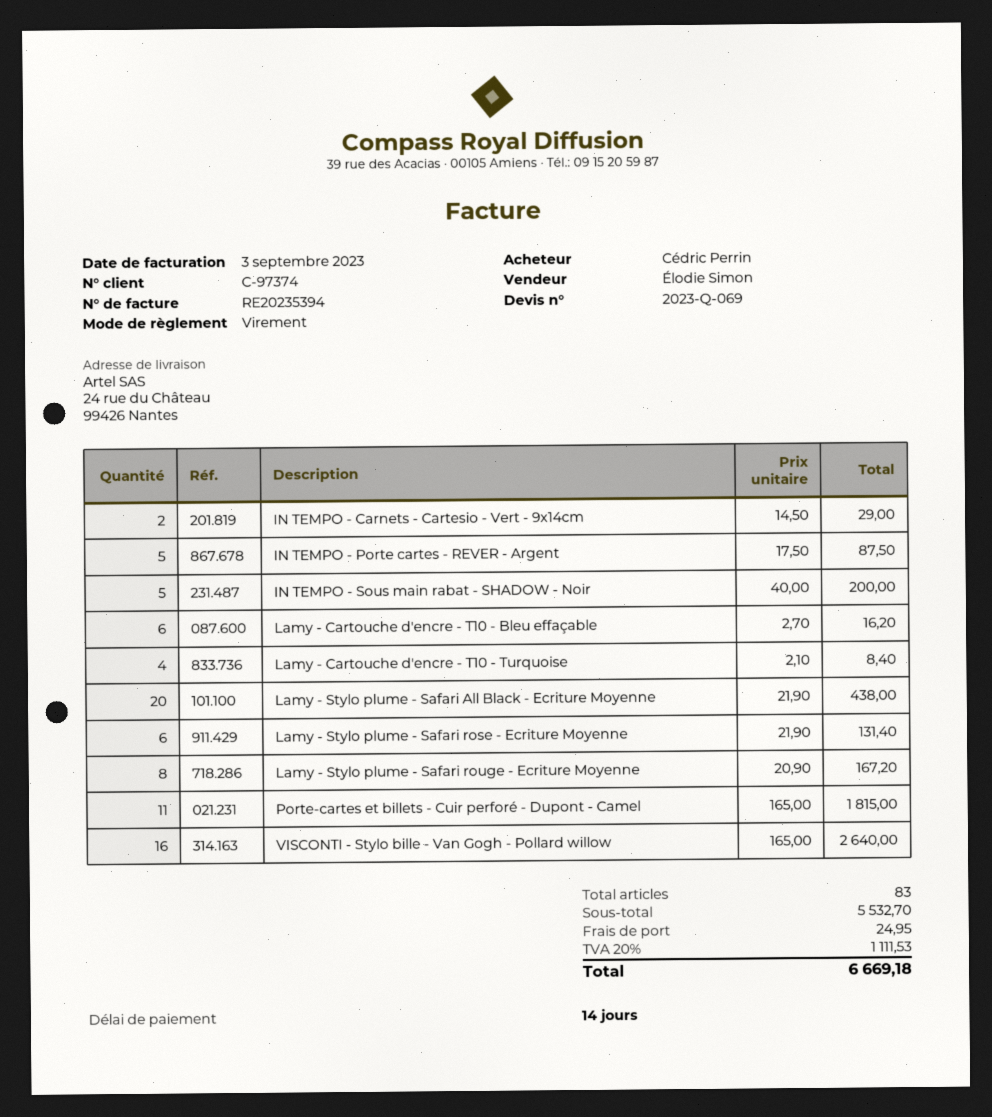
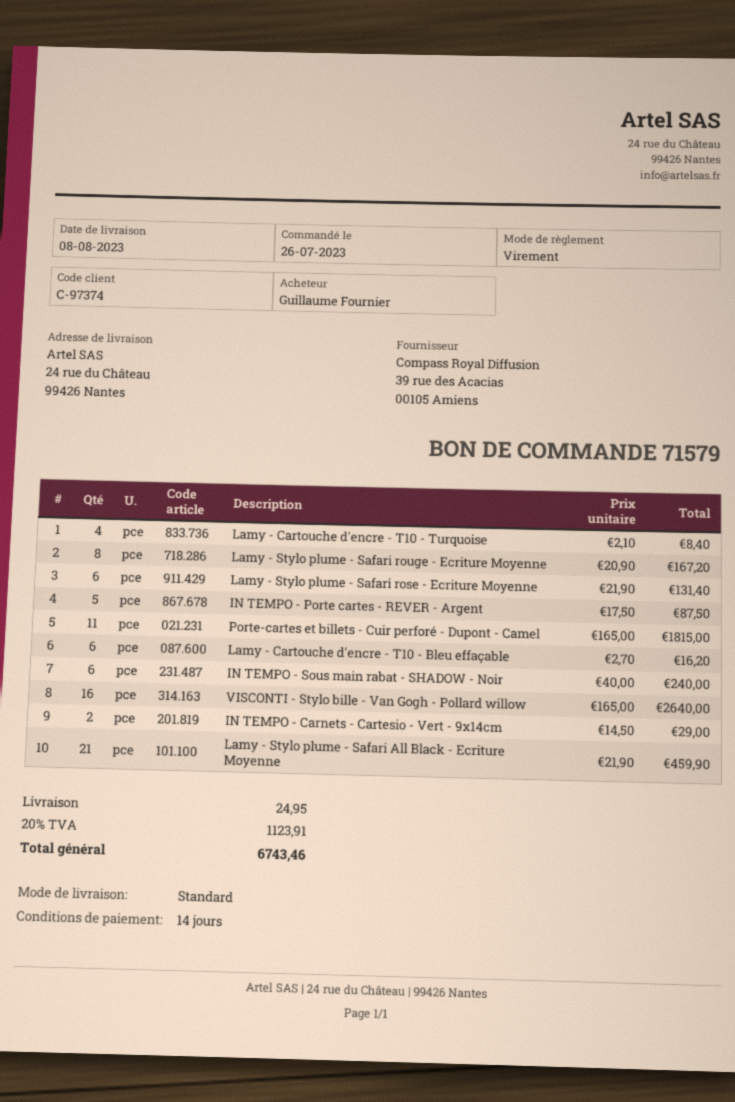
ordered by: Cédric Perrin -> Guillaume Fournier
IN TEMPO - Sous main rabat - SHADOW - Noir: 5 x 40.00 = 200.00 -> 6 x 40.00 = 240.00
Lamy - Stylo plume - Safari All Black - Ecriture Moyenne: 20 x 21.90 = 438.00 -> 21 x 21.90 = 459.90
tax: 20% = 1111.53 -> 20% = 1123.91
total: 6669.18 -> 6743.46

